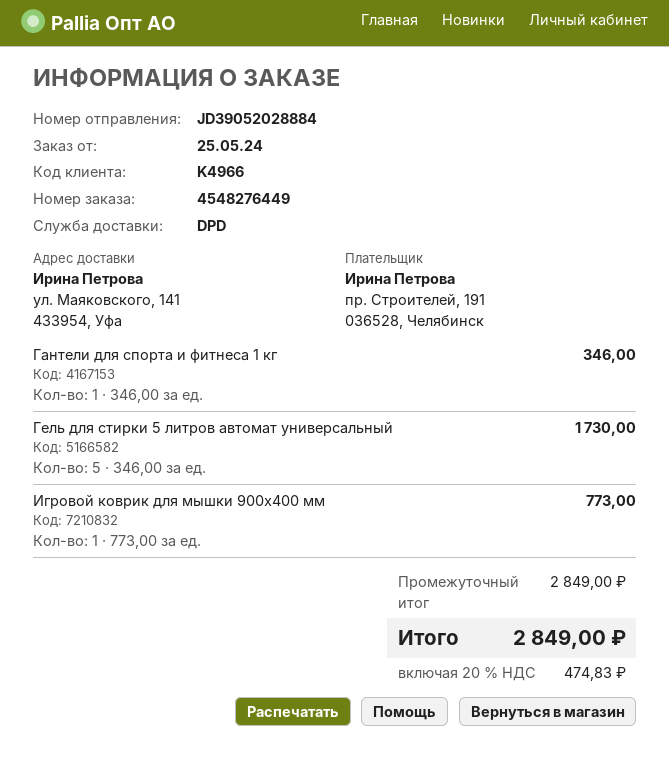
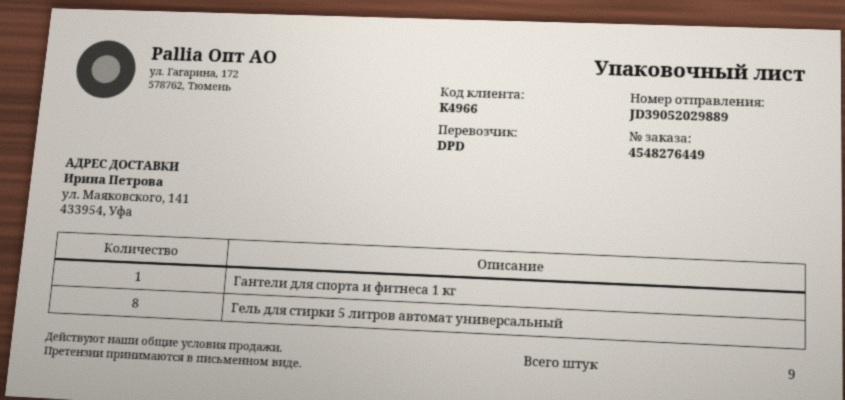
tracking number: JD39052028884 -> JD39052029889
Гель для стирки 5 литров автомат универсальный: 5 -> 8
Игровой коврик для мышки 900х400 мм: 1 -> none

